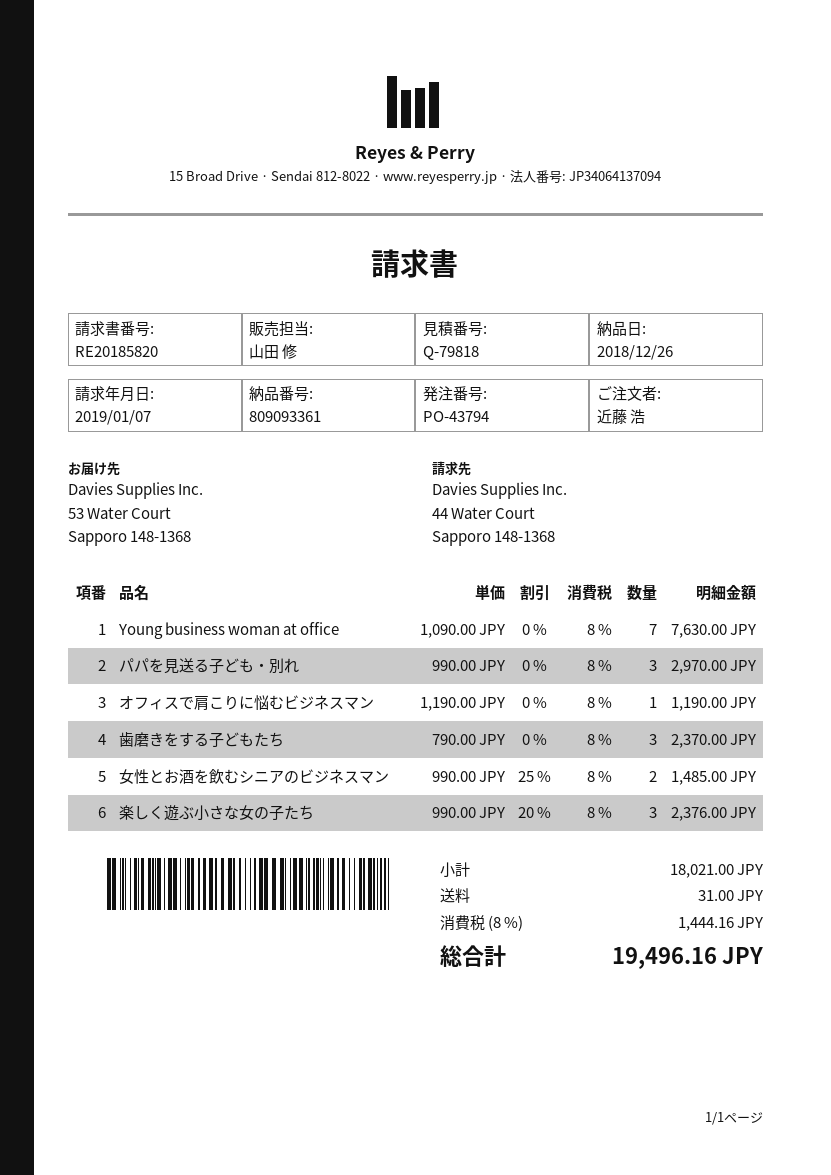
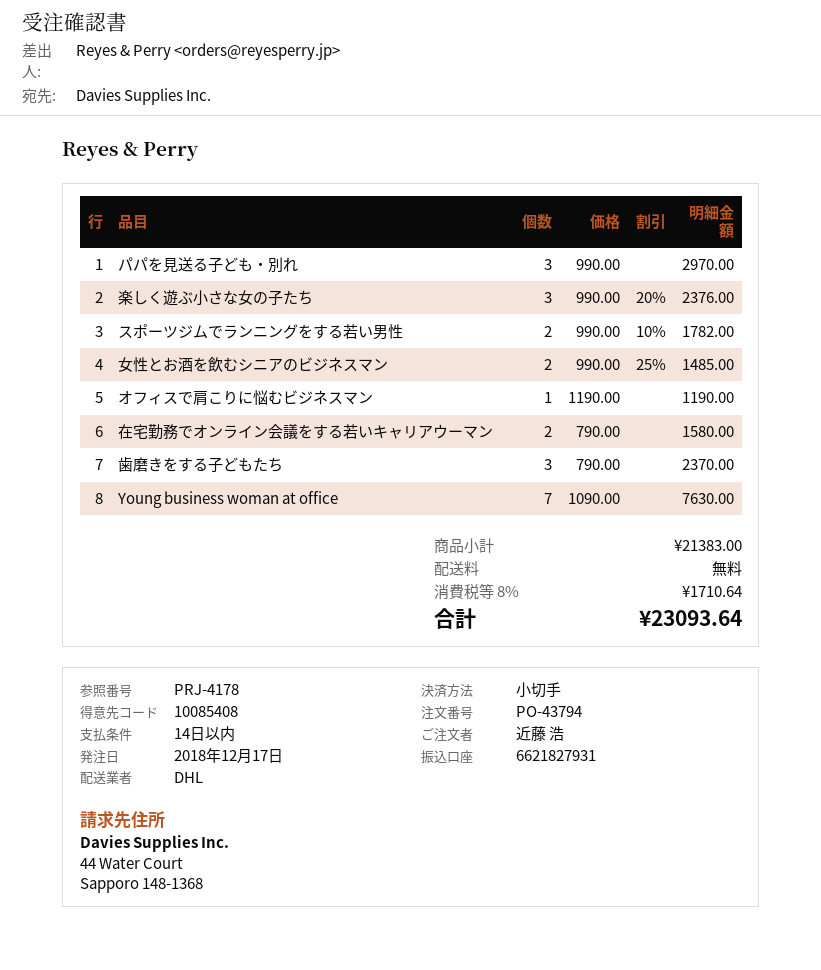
スポーツジムでランニングをする若い男性: none -> 2 x 990.00 - 10% = 1782.00
在宅勤務でオンライン会議をする若いキャリアウーマン: none -> 2 x 790.00 = 1580.00
subtotal: 18021.00 -> 21383.00
shipping: 31.00 -> 0.00
tax: 8% = 1444.16 -> 8% = 1710.64
total: 19496.16 -> 23093.64

